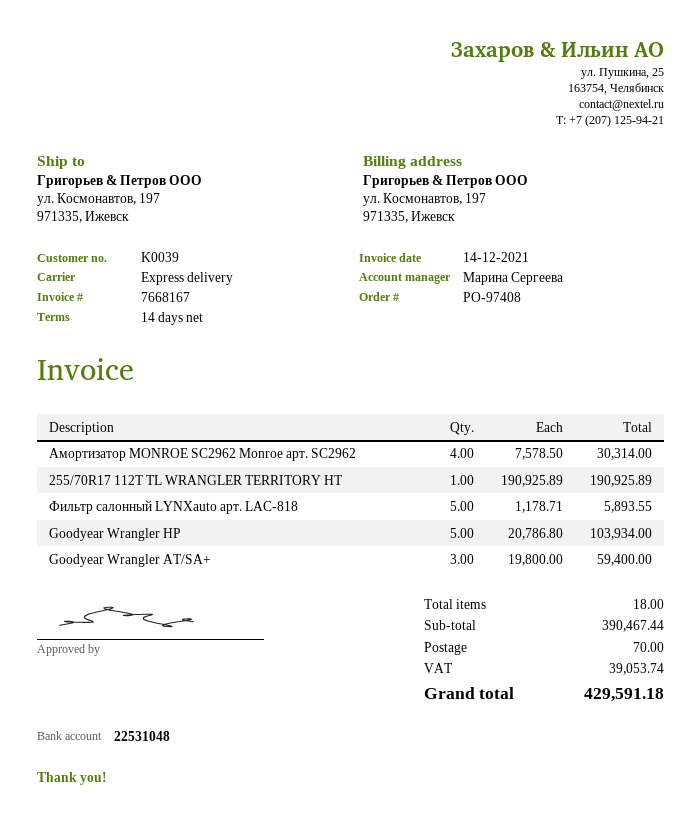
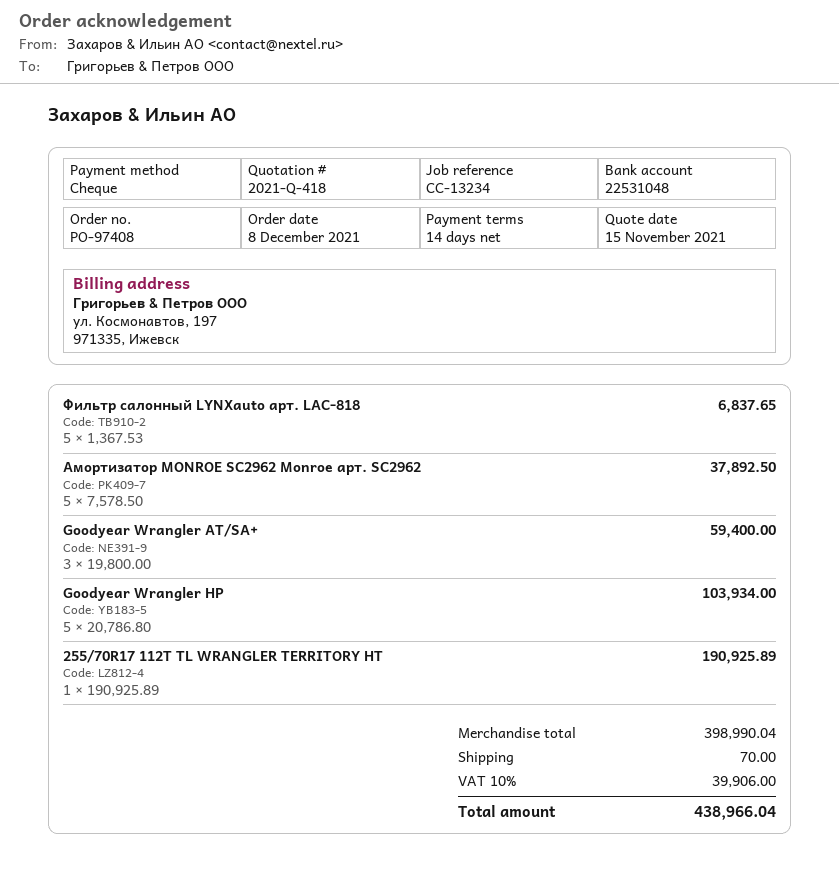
Амортизатор MONROE SC2962 Monroe арт. SC2962: 4 x 7578.50 = 30314.00 -> 5 x 7578.50 = 37892.50
Фильтр салонный LYNXauto арт. LAC-818: 5 x 1178.71 = 5893.55 -> 5 x 1367.53 = 6837.65
subtotal: 390467.44 -> 398990.04
tax: 39053.74 -> 39906.00
total: 429591.18 -> 438966.04

